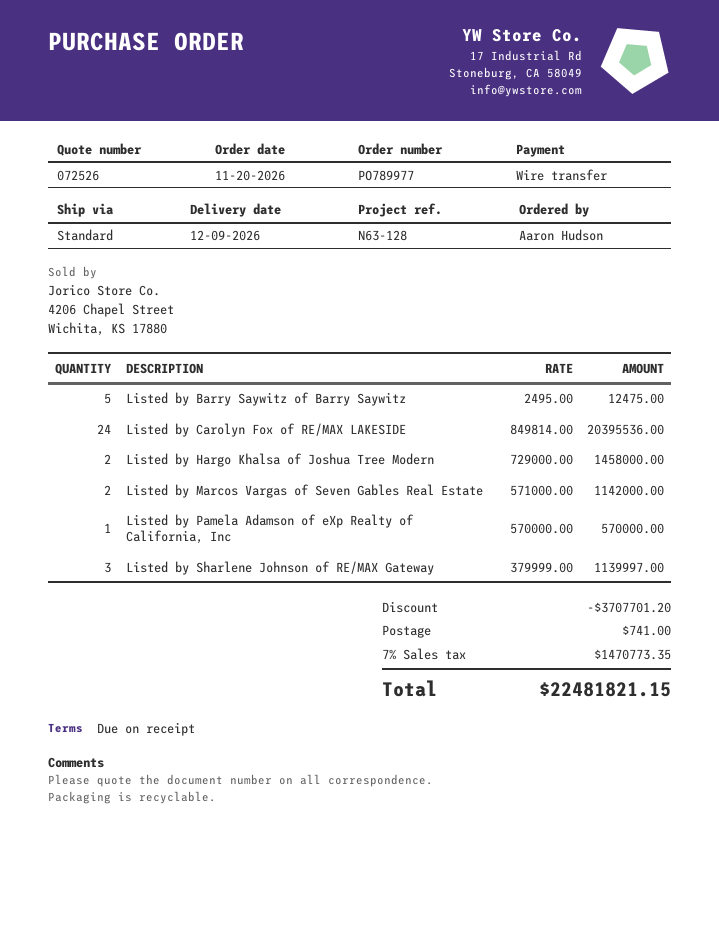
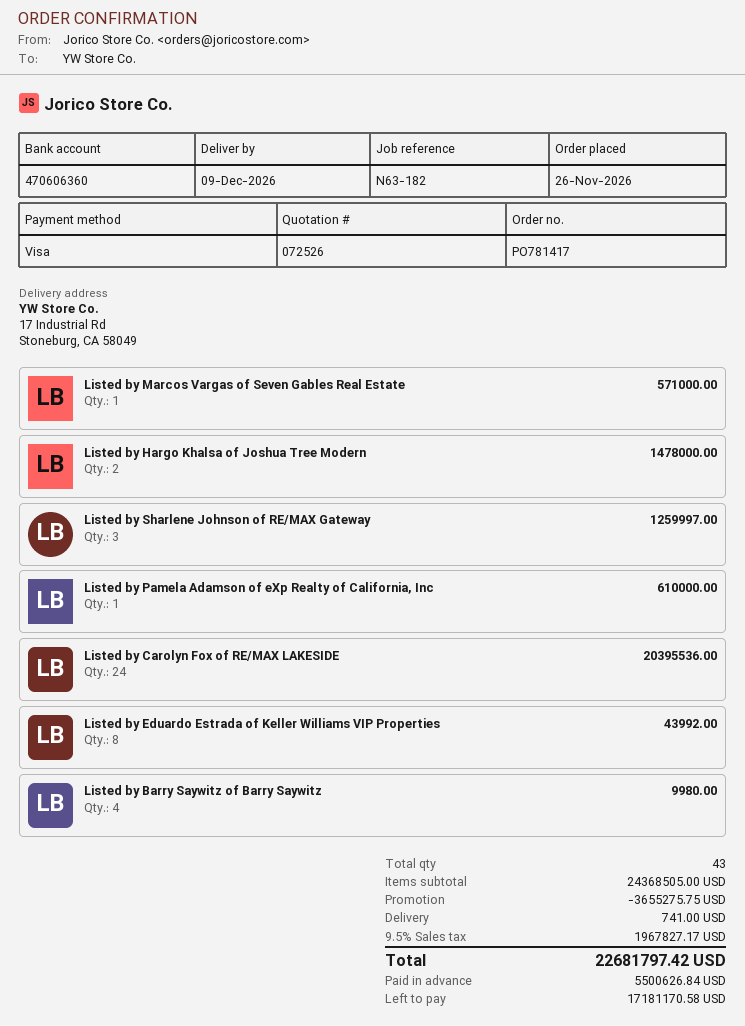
order number: PO789977 -> PO781417
order date: 2026-11-20 -> 2026-11-26
reference: N63-128 -> N63-182
payment method: bank transfer -> Visa
Listed by Barry Saywitz of Barry Saywitz: 5 for 12475.00 -> 4 for 9980.00
Listed by Hargo Khalsa of Joshua Tree Modern: 2 for 1458000.00 -> 2 for 1478000.00
Listed by Marcos Vargas of Seven Gables Real Estate: 2 for 1142000.00 -> 1 for 571000.00
Listed by Pamela Adamson of eXp Realty of California, Inc: 1 for 570000.00 -> 1 for 610000.00
Listed by Sharlene Johnson of RE/MAX Gateway: 3 for 1139997.00 -> 3 for 1259997.00
Listed by Eduardo Estrada of Keller Williams VIP Properties: none -> 8 for 43992.00
discount: 3707701.20 -> 3655275.75
tax: 7% = 1470773.35 -> 9.5% = 1967827.17
total: 22481821.15 -> 22681797.42

